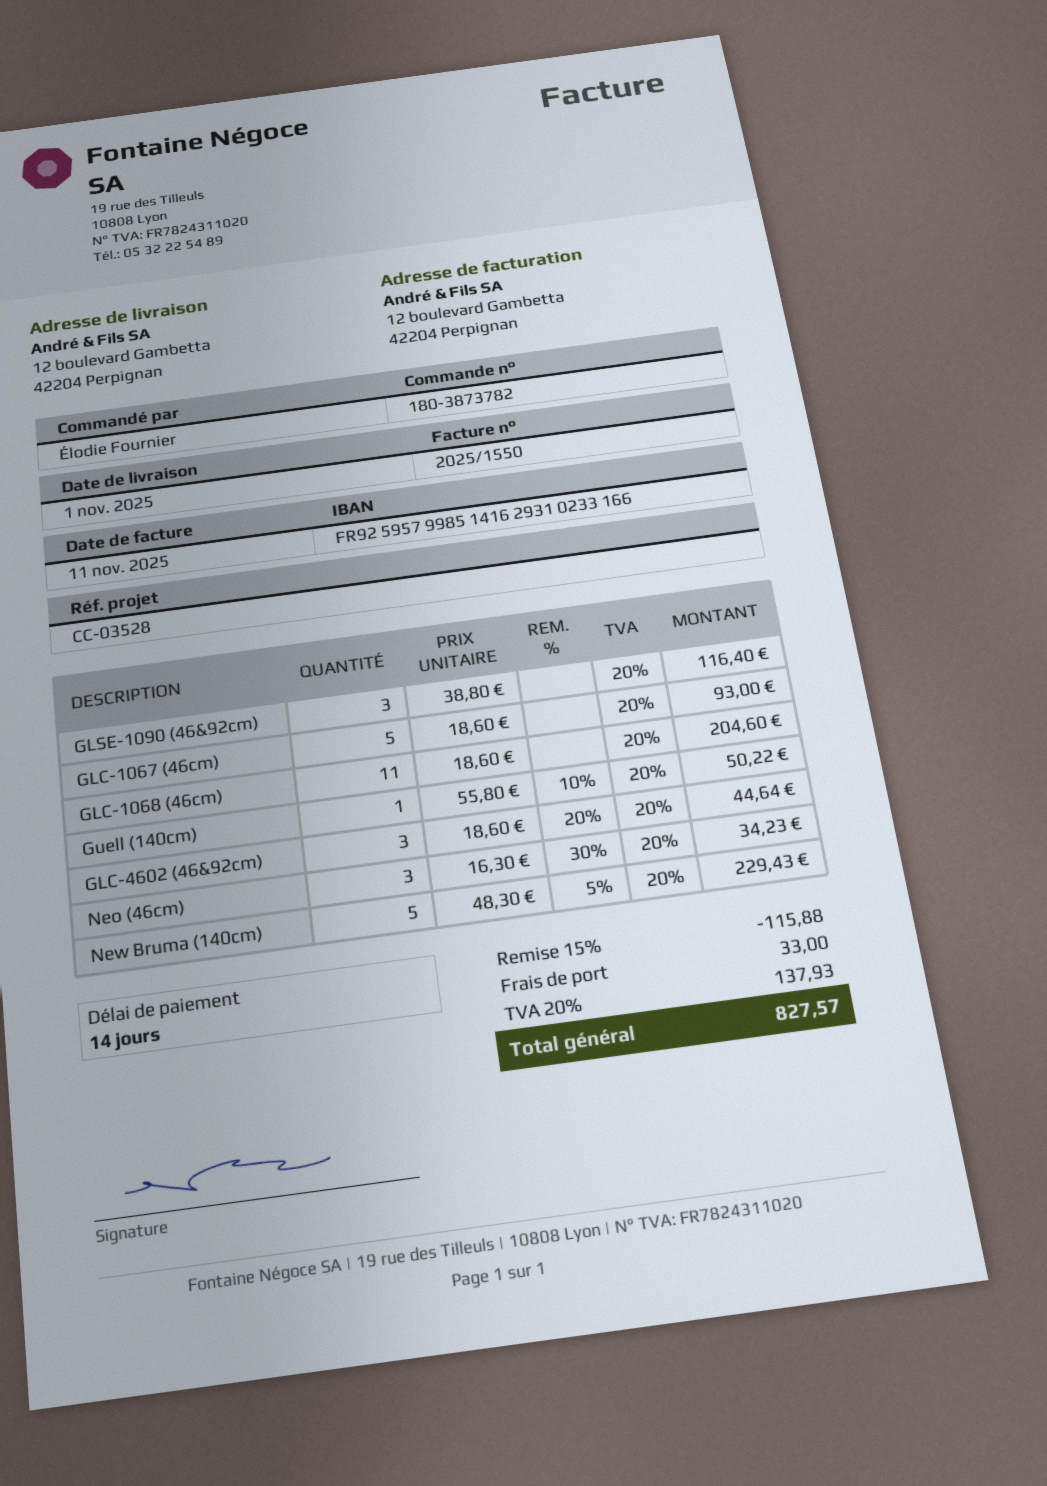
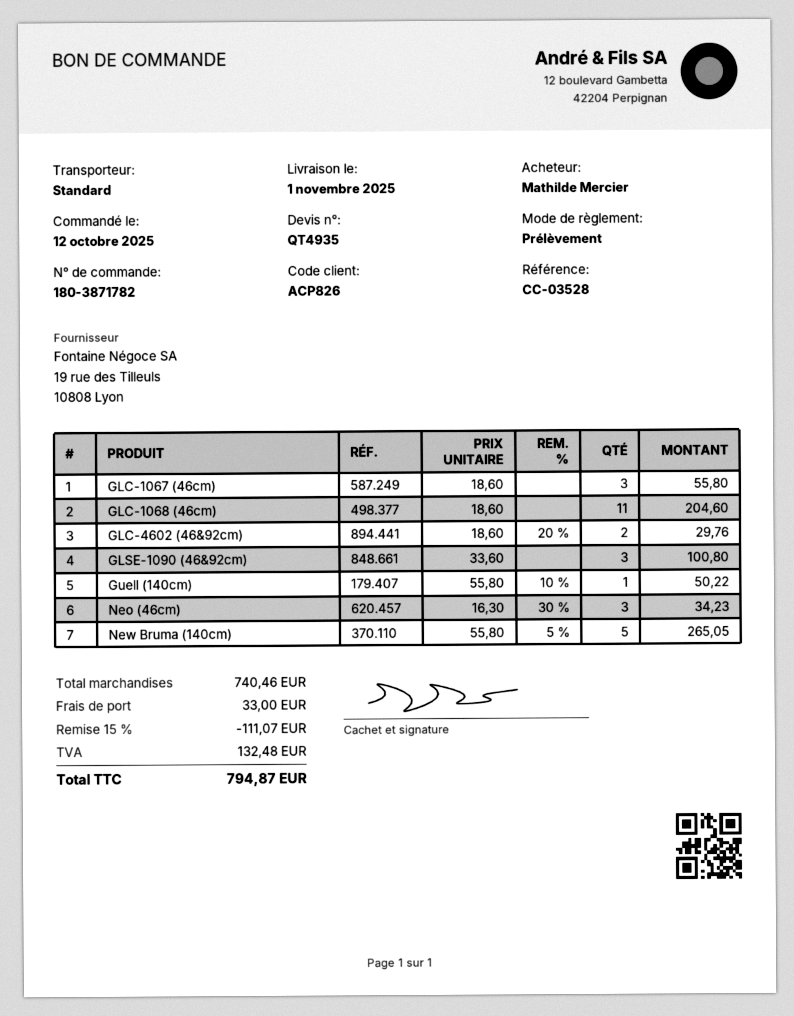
order number: 180-3873782 -> 180-3871782
ordered by: Élodie Fournier -> Mathilde Mercier
GLSE-1090 (46&92cm): 3 x 38.80 = 116.40 -> 3 x 33.60 = 100.80
GLC-1067 (46cm): 5 x 18.60 = 93.00 -> 3 x 18.60 = 55.80
GLC-4602 (46&92cm): 3 x 18.60 - 20% = 44.64 -> 2 x 18.60 - 20% = 29.76
New Bruma (140cm): 5 x 48.30 - 5% = 229.43 -> 5 x 55.80 - 5% = 265.05
discount: 15% = 115.88 -> 15% = 111.07
tax: 137.93 -> 132.48
total: 827.57 -> 794.87

